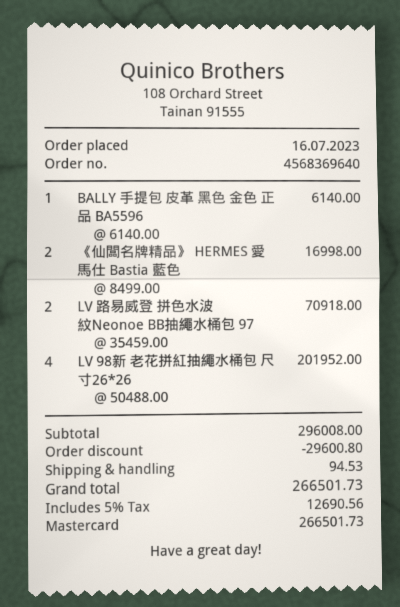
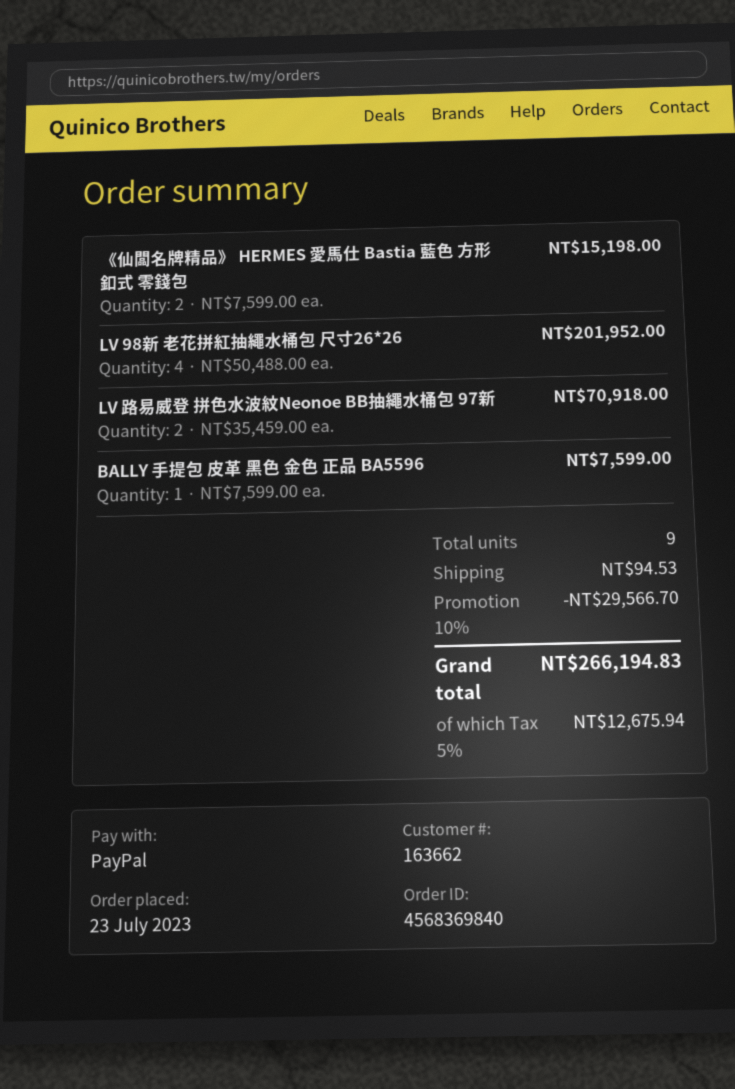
order number: 4568369640 -> 4568369840
order date: 2023-07-16 -> 2023-07-23
payment method: Mastercard -> PayPal
BALLY 手提包 皮革 黑色 金色 正品 BA5596: 1 x 6140.00 = 6140.00 -> 1 x 7599.00 = 7599.00
《仙闆名牌精品》 HERMES 愛馬仕 Bastia 藍色: 2 x 8499.00 = 16998.00 -> 2 x 7599.00 = 15198.00
discount: 29600.80 -> 29566.70
tax: 5% = 12690.56 -> 5% = 12675.94
total: 266501.73 -> 266194.83

